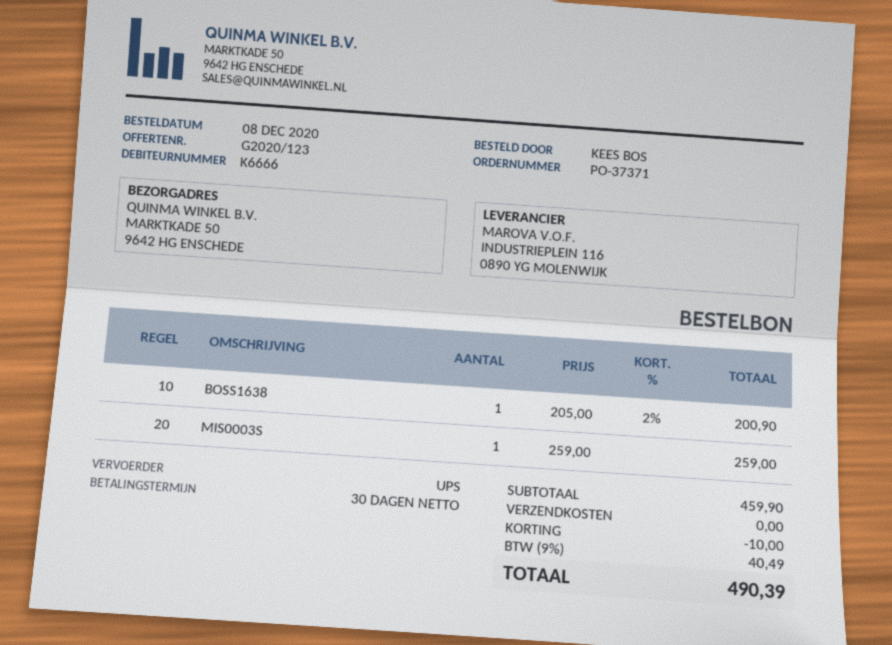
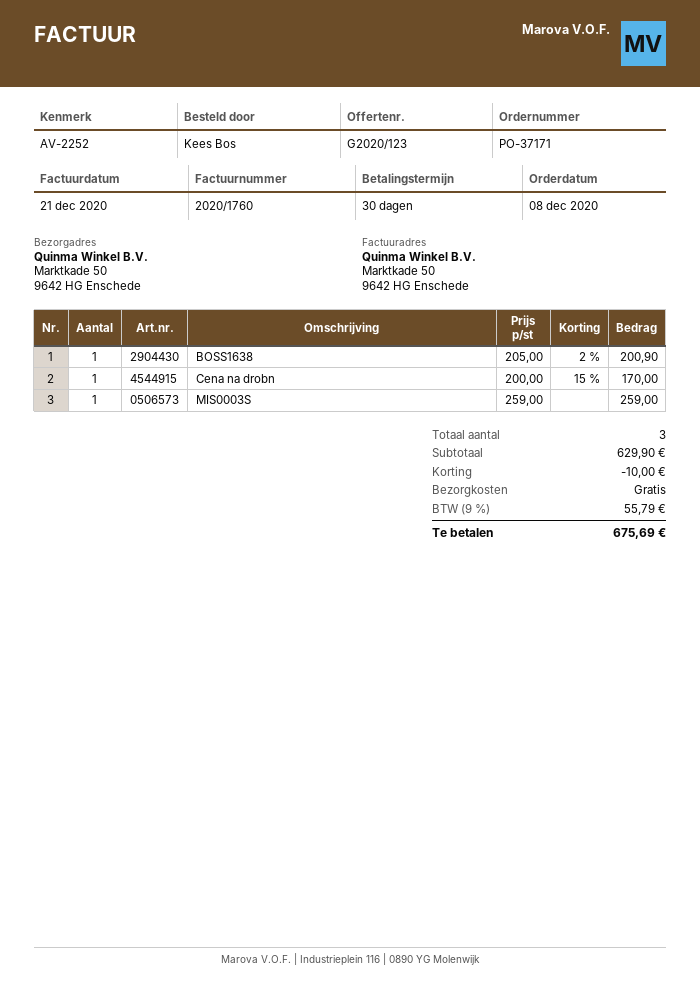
order number: PO-37371 -> PO-37171
Cena na drobn: none -> 1 x 200.00 - 15% = 170.00
subtotal: 459.90 -> 629.90
tax: 9% = 40.49 -> 9% = 55.79
total: 490.39 -> 675.69

